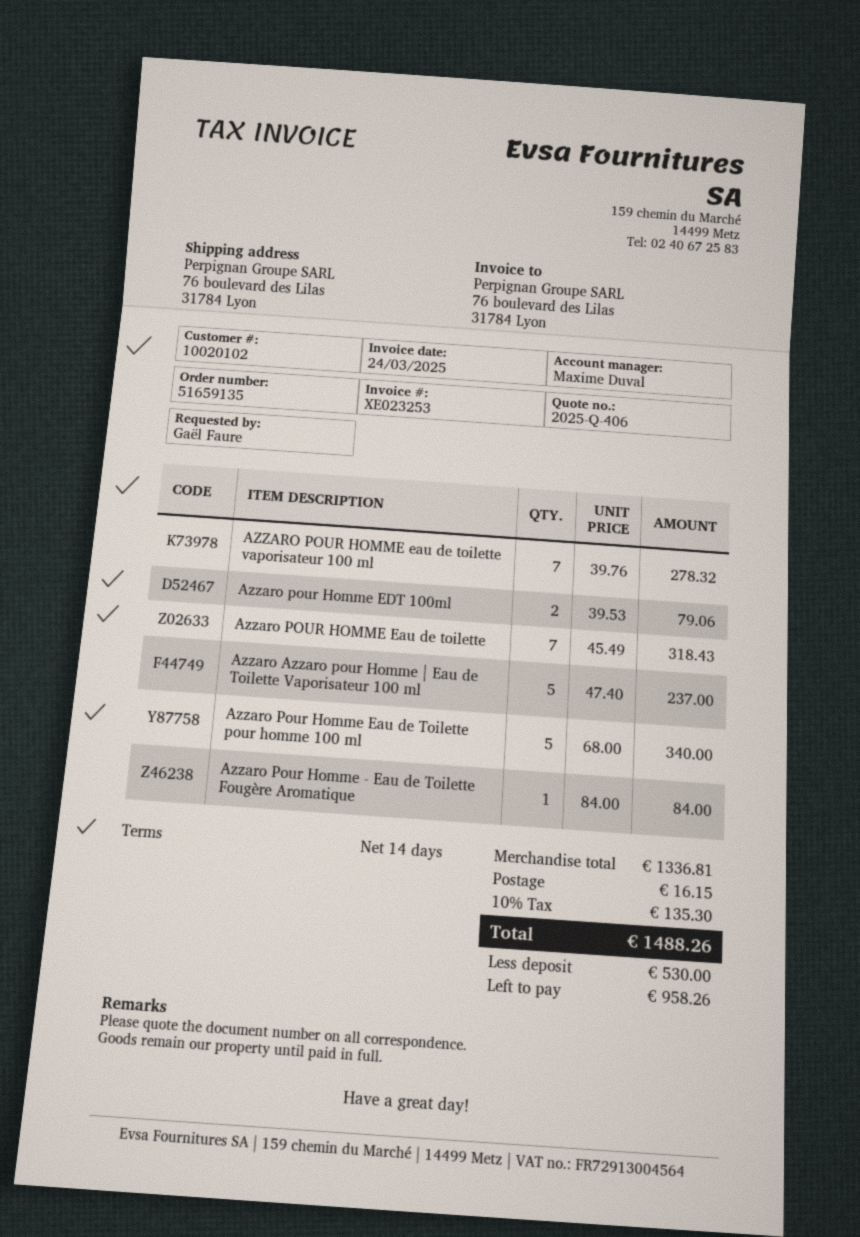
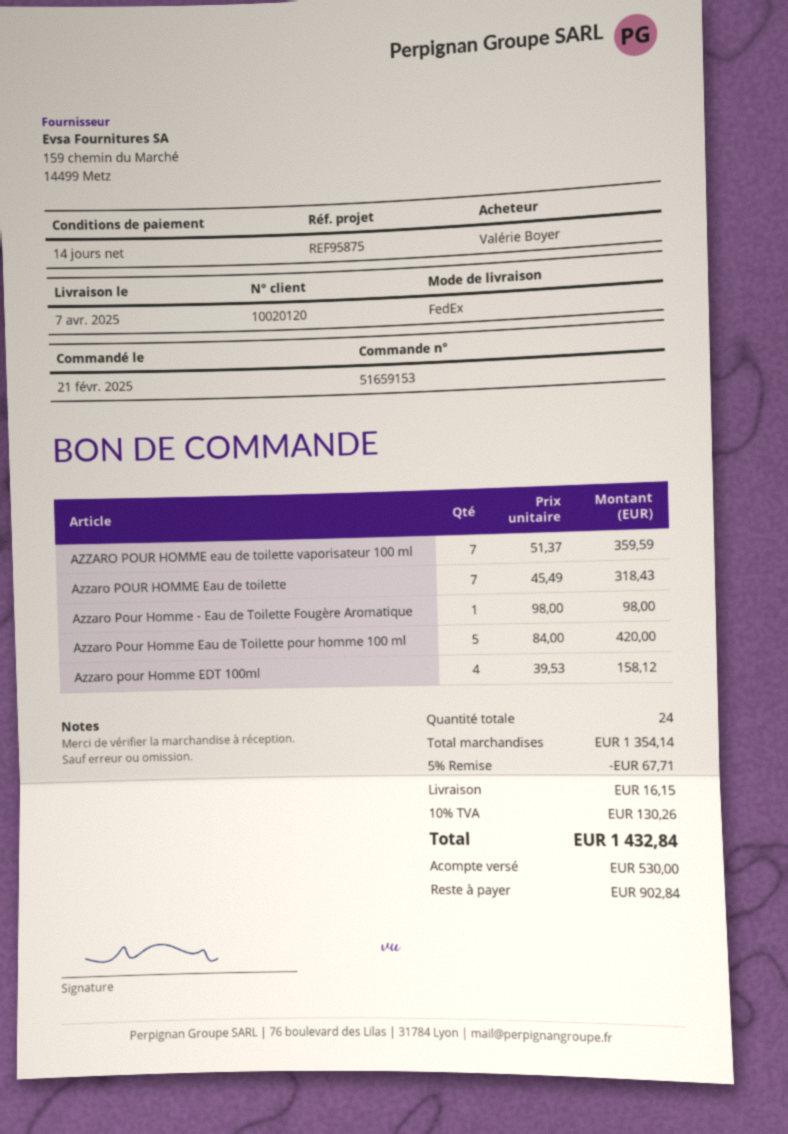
order number: 51659135 -> 51659153
customer number: 10020102 -> 10020120
ordered by: Gaël Faure -> Valérie Boyer
AZZARO POUR HOMME eau de toilette vaporisateur 100 ml: 7 x 39.76 = 278.32 -> 7 x 51.37 = 359.59
Azzaro pour Homme EDT 100ml: 2 x 39.53 = 79.06 -> 4 x 39.53 = 158.12
Azzaro Azzaro pour Homme | Eau de Toilette Vaporisateur 100 ml: 5 x 47.40 = 237.00 -> none
Azzaro Pour Homme Eau de Toilette pour homme 100 ml: 5 x 68.00 = 340.00 -> 5 x 84.00 = 420.00
Azzaro Pour Homme - Eau de Toilette Fougère Aromatique: 1 x 84.00 = 84.00 -> 1 x 98.00 = 98.00
subtotal: 1336.81 -> 1354.14
discount: none -> 5% = 67.71
tax: 10% = 135.30 -> 10% = 130.26
total: 1488.26 -> 1432.84
balance: 958.26 -> 902.84

